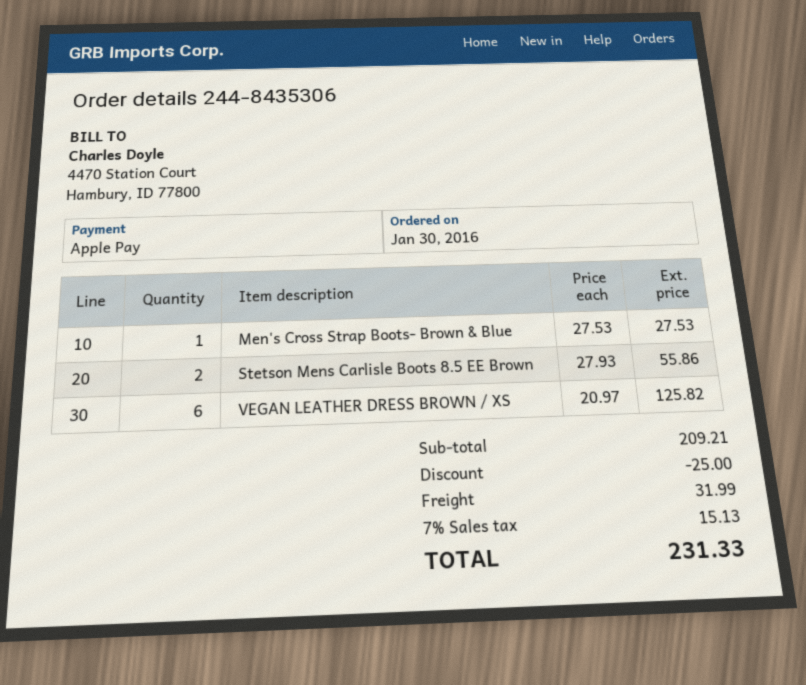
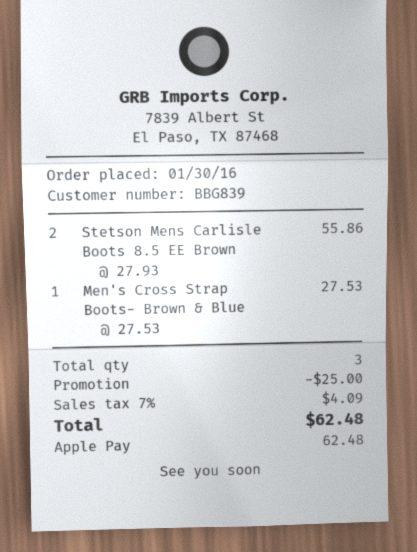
VEGAN LEATHER DRESS BROWN / XS: 6 x 20.97 = 125.82 -> none
shipping: 31.99 -> none
tax: 7% = 15.13 -> 7% = 4.09
total: 231.33 -> 62.48

